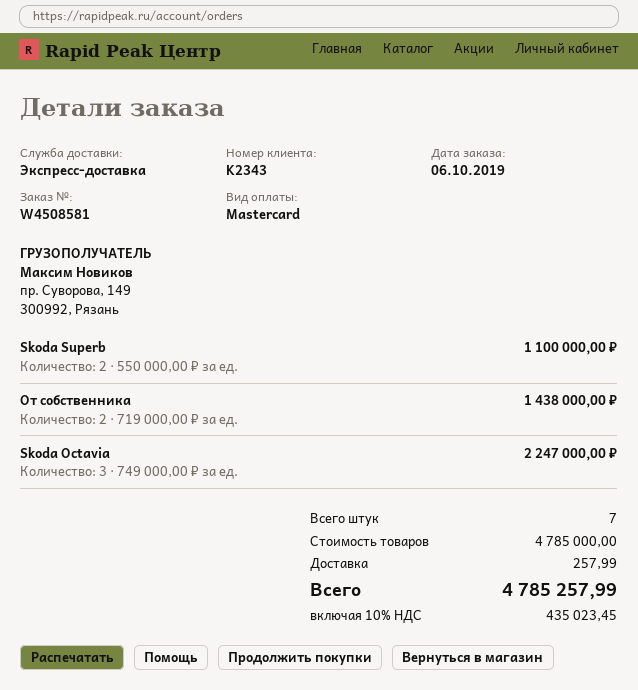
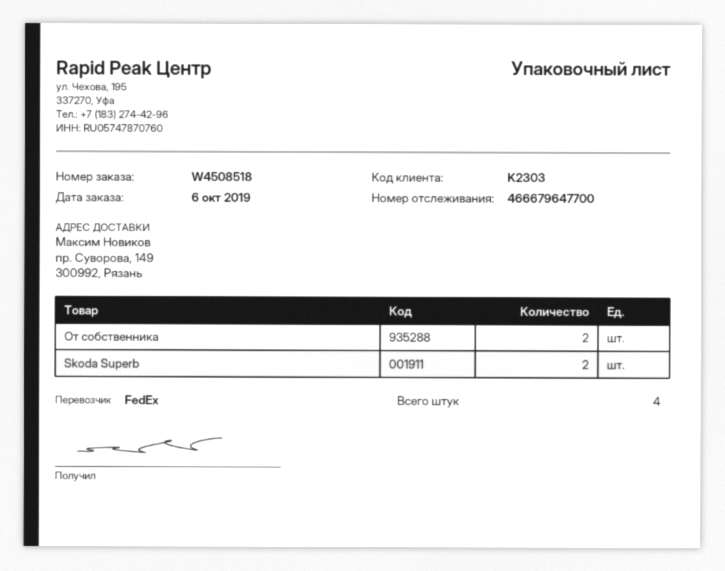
order number: W4508581 -> W4508518
customer number: K2343 -> K2303
shipping method: express -> FedEx
Skoda Octavia: 3 -> none
total quantity: 7 -> 4

